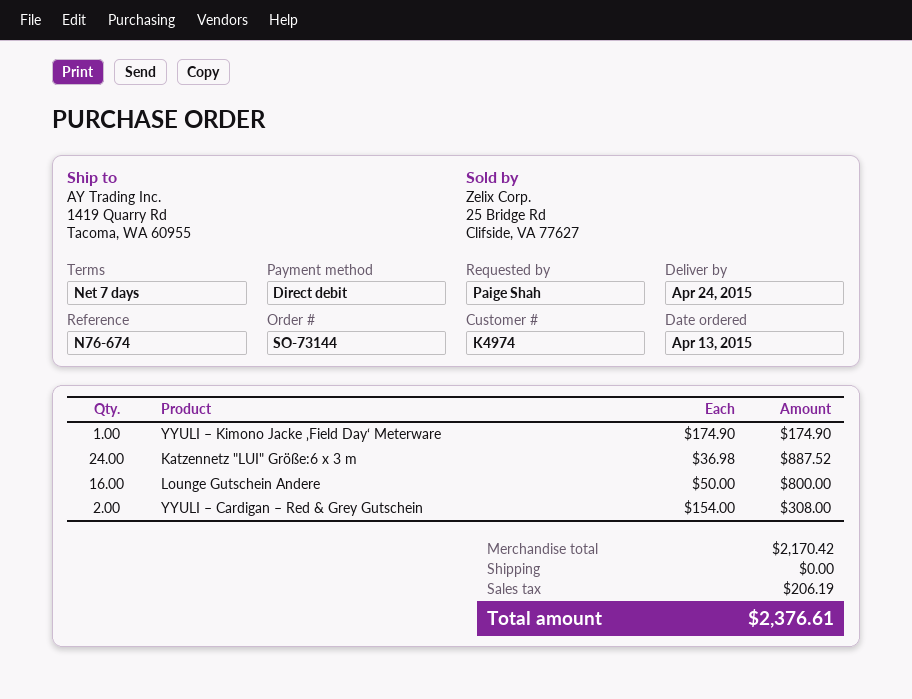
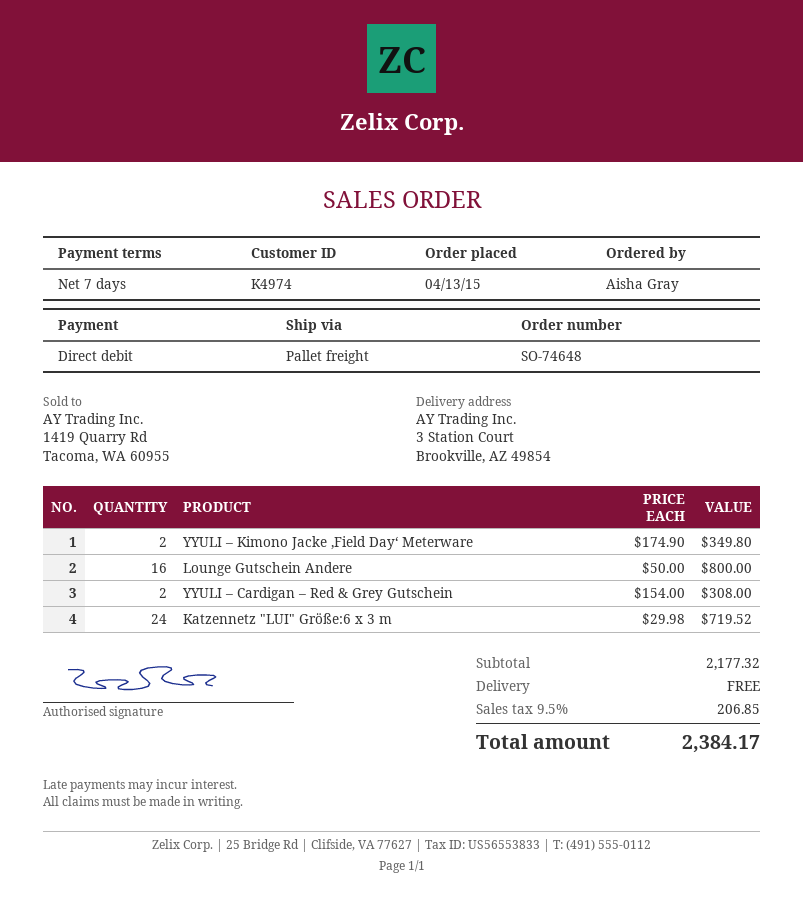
order number: SO-73144 -> SO-74648
ordered by: Paige Shah -> Aisha Gray
ship to: 1419 Quarry Rd, Tacoma, WA 60955 -> 3 Station Court, Brookville, AZ 49854
YYULI – Kimono Jacke ‚Field Day‘ Meterware: 1 x 174.90 = 174.90 -> 2 x 174.90 = 349.80
Katzennetz "LUI" Größe:6 x 3 m: 24 x 36.98 = 887.52 -> 24 x 29.98 = 719.52
subtotal: 2170.42 -> 2177.32
tax: 206.19 -> 206.85
total: 2376.61 -> 2384.17

